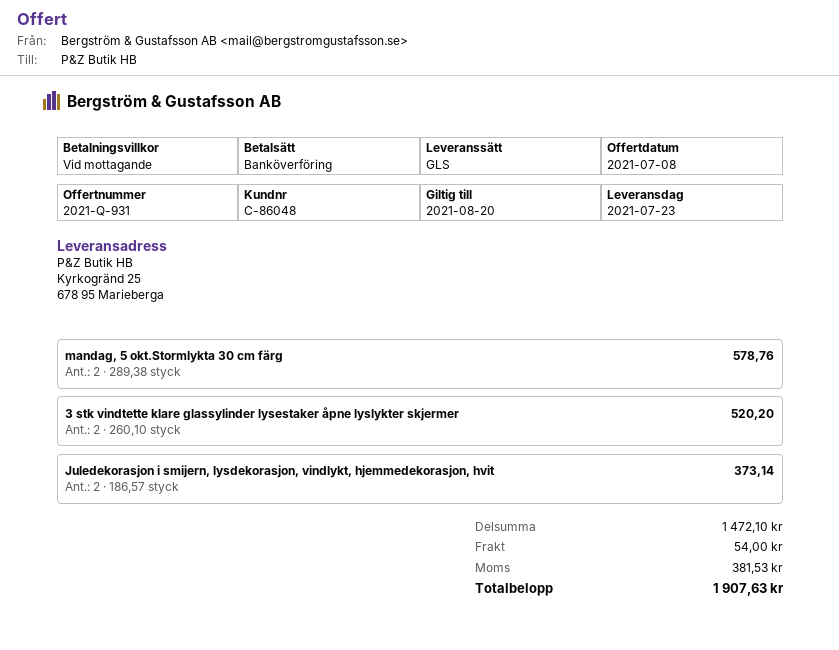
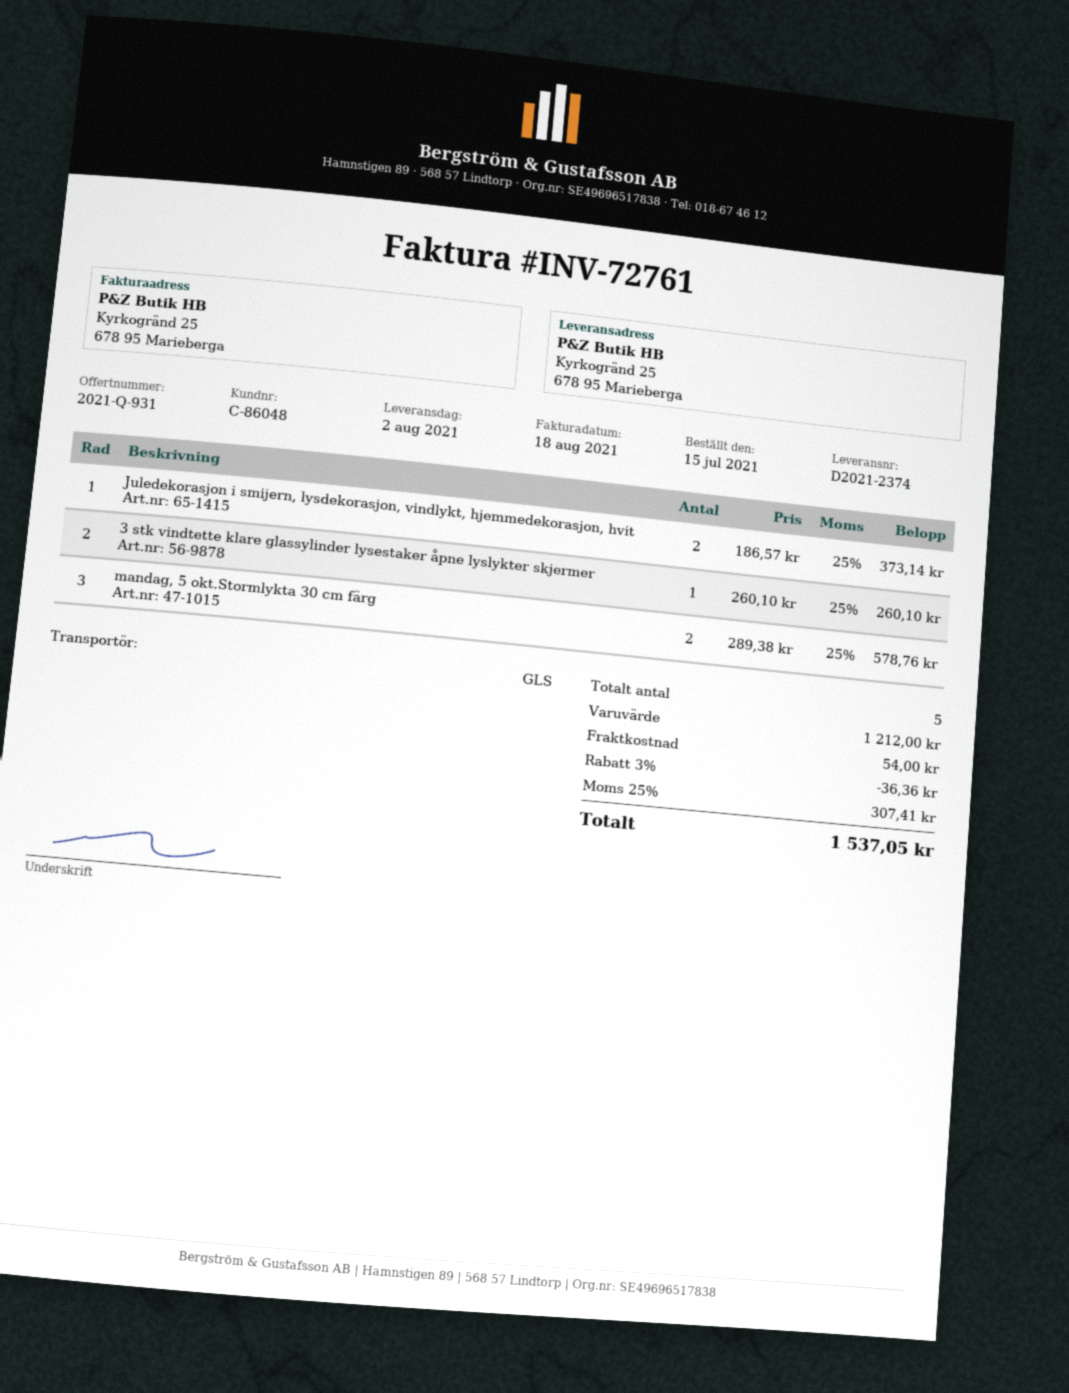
delivery date: 2021-07-23 -> 2021-08-02
3 stk vindtette klare glassylinder lysestaker åpne lyslykter skjermer: 2 x 260.10 = 520.20 -> 1 x 260.10 = 260.10
subtotal: 1472.10 -> 1212.00
discount: none -> 3% = 36.36
tax: 381.53 -> 307.41
total: 1907.63 -> 1537.05

